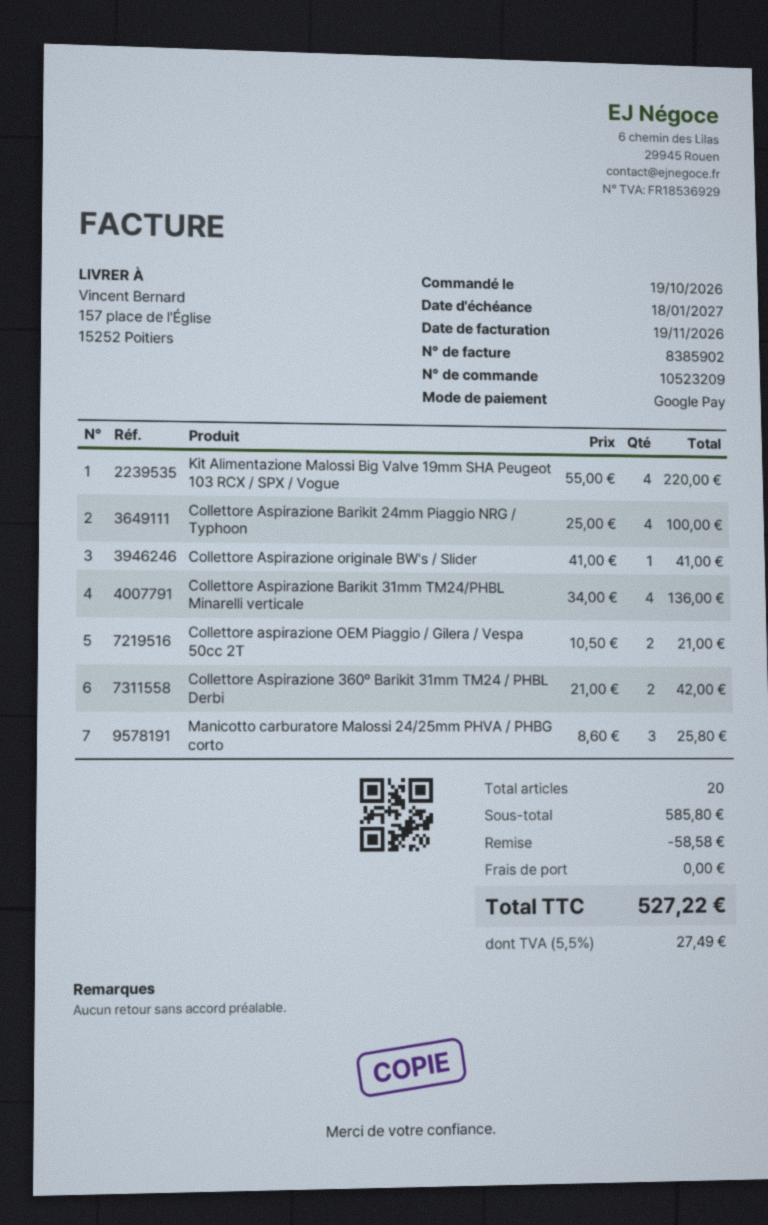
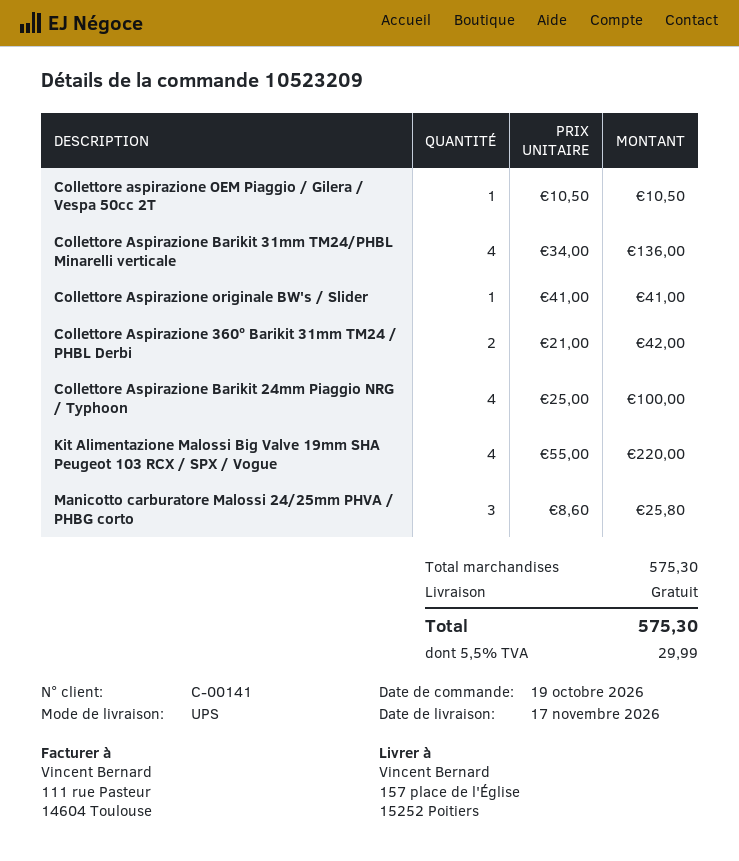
Collettore aspirazione OEM Piaggio / Gilera / Vespa 50cc 2T: 2 x 10.50 = 21.00 -> 1 x 10.50 = 10.50
subtotal: 585.80 -> 575.30
discount: 58.58 -> none
tax: 5.5% = 27.49 -> 5.5% = 29.99
total: 527.22 -> 575.30

